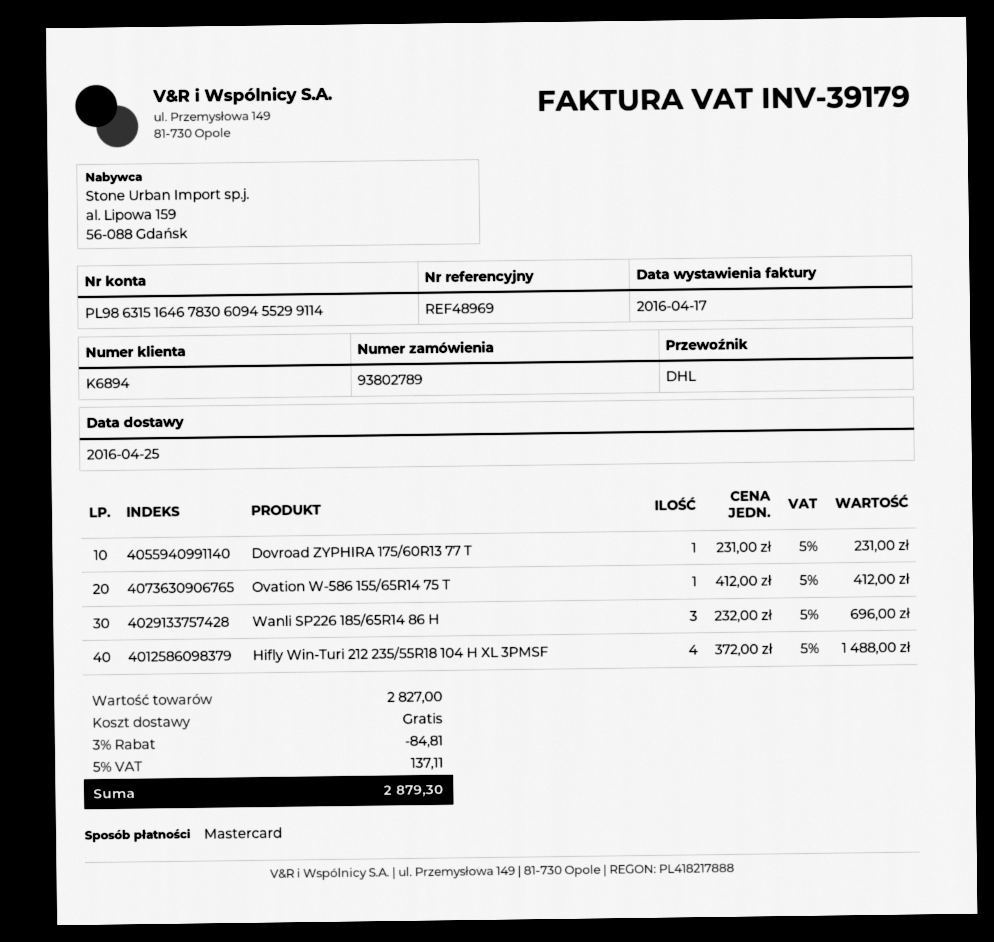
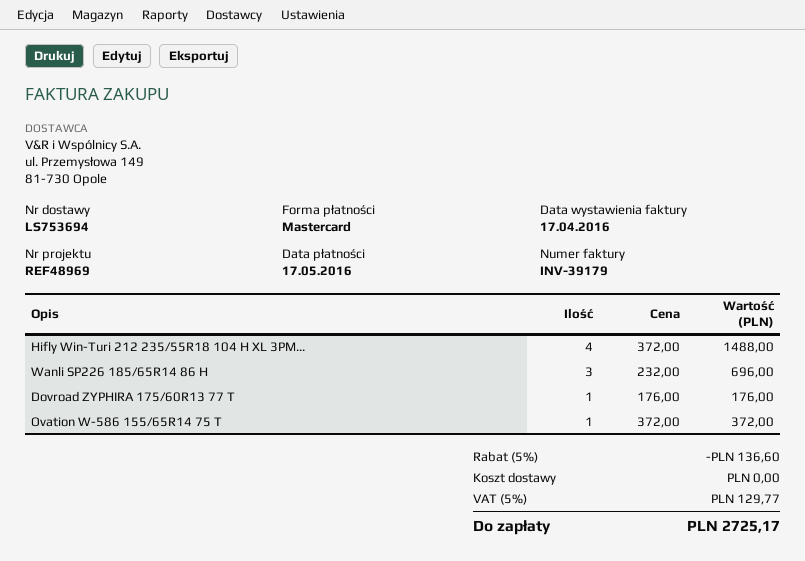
Dovroad ZYPHIRA 175/60R13 77 T: 1 x 231.00 = 231.00 -> 1 x 176.00 = 176.00
Ovation W-586 155/65R14 75 T: 1 x 412.00 = 412.00 -> 1 x 372.00 = 372.00
discount: 3% = 84.81 -> 5% = 136.60
tax: 5% = 137.11 -> 5% = 129.77
total: 2879.30 -> 2725.17

